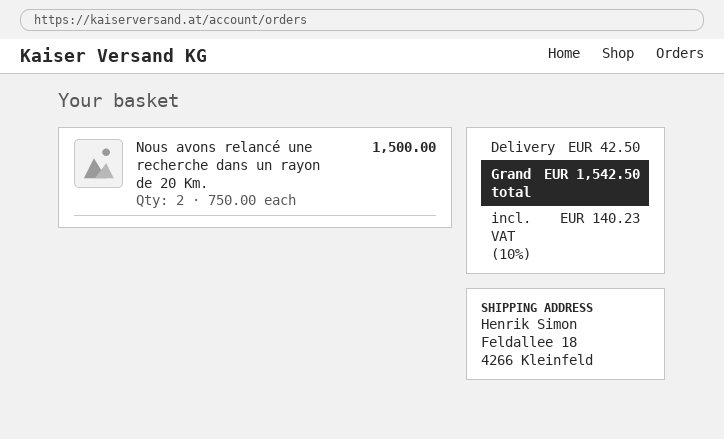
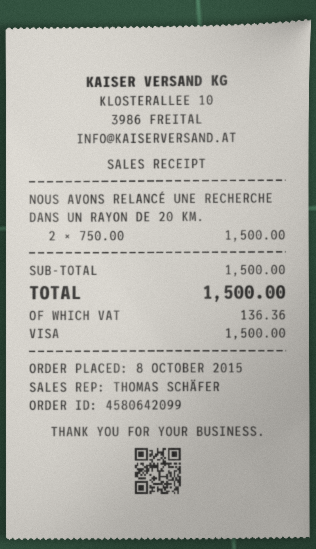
shipping: 42.50 -> none
tax: 140.23 -> 136.36
total: 1542.50 -> 1500.00

